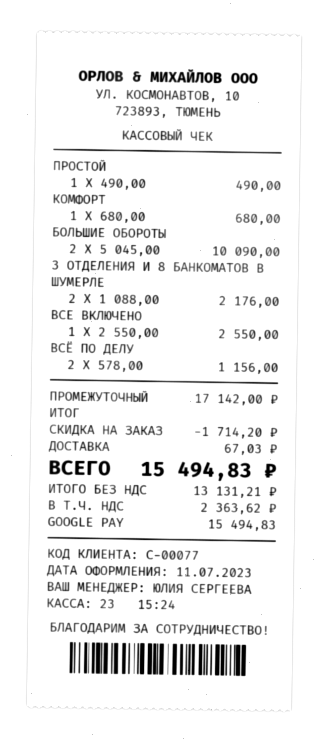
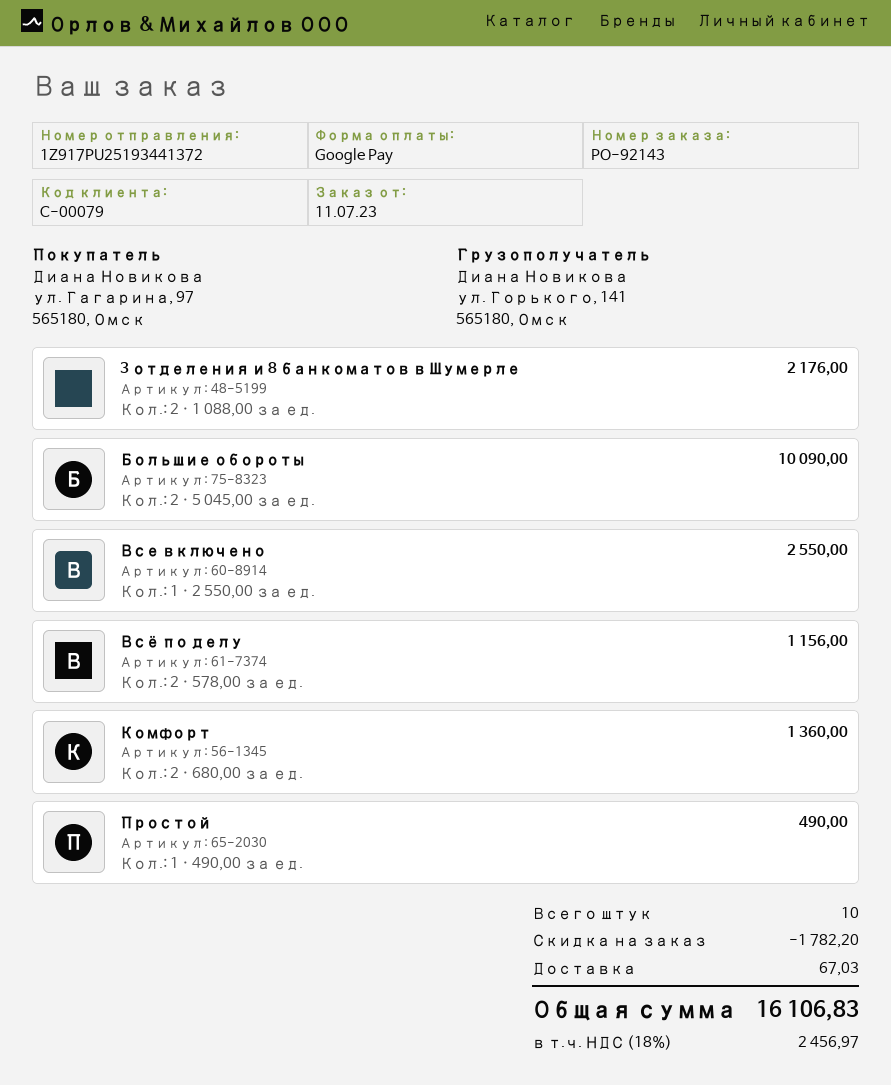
customer number: C-00077 -> C-00079
КОМФОРТ: 1 x 680.00 = 680.00 -> 2 x 680.00 = 1360.00
discount: 1714.20 -> 1782.20
tax: 2363.62 -> 2456.97
total: 15494.83 -> 16106.83

